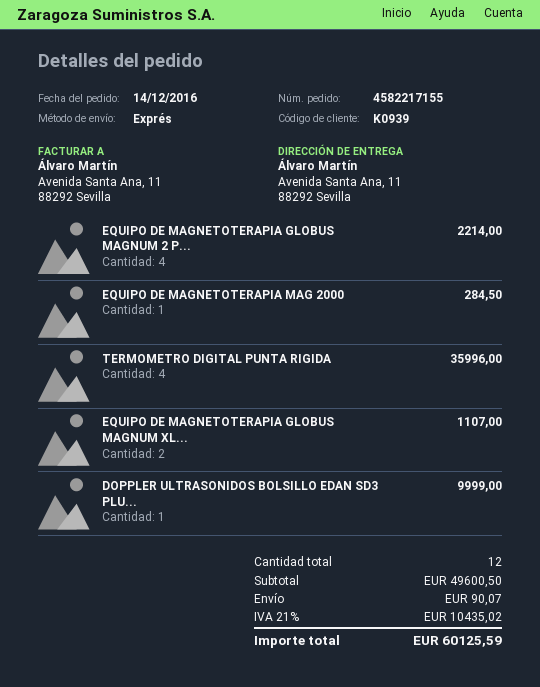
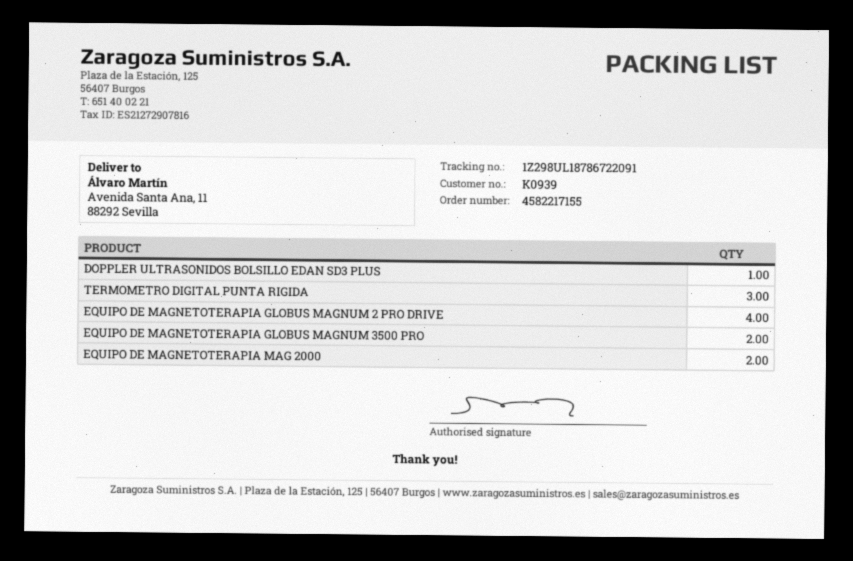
EQUIPO DE MAGNETOTERAPIA MAG 2000: 1 -> 2
TERMOMETRO DIGITAL PUNTA RIGIDA: 4 -> 3
EQUIPO DE MAGNETOTERAPIA GLOBUS MAGNUM XL...: 2 -> none
EQUIPO DE MAGNETOTERAPIA GLOBUS MAGNUM 3500 PRO: none -> 2

